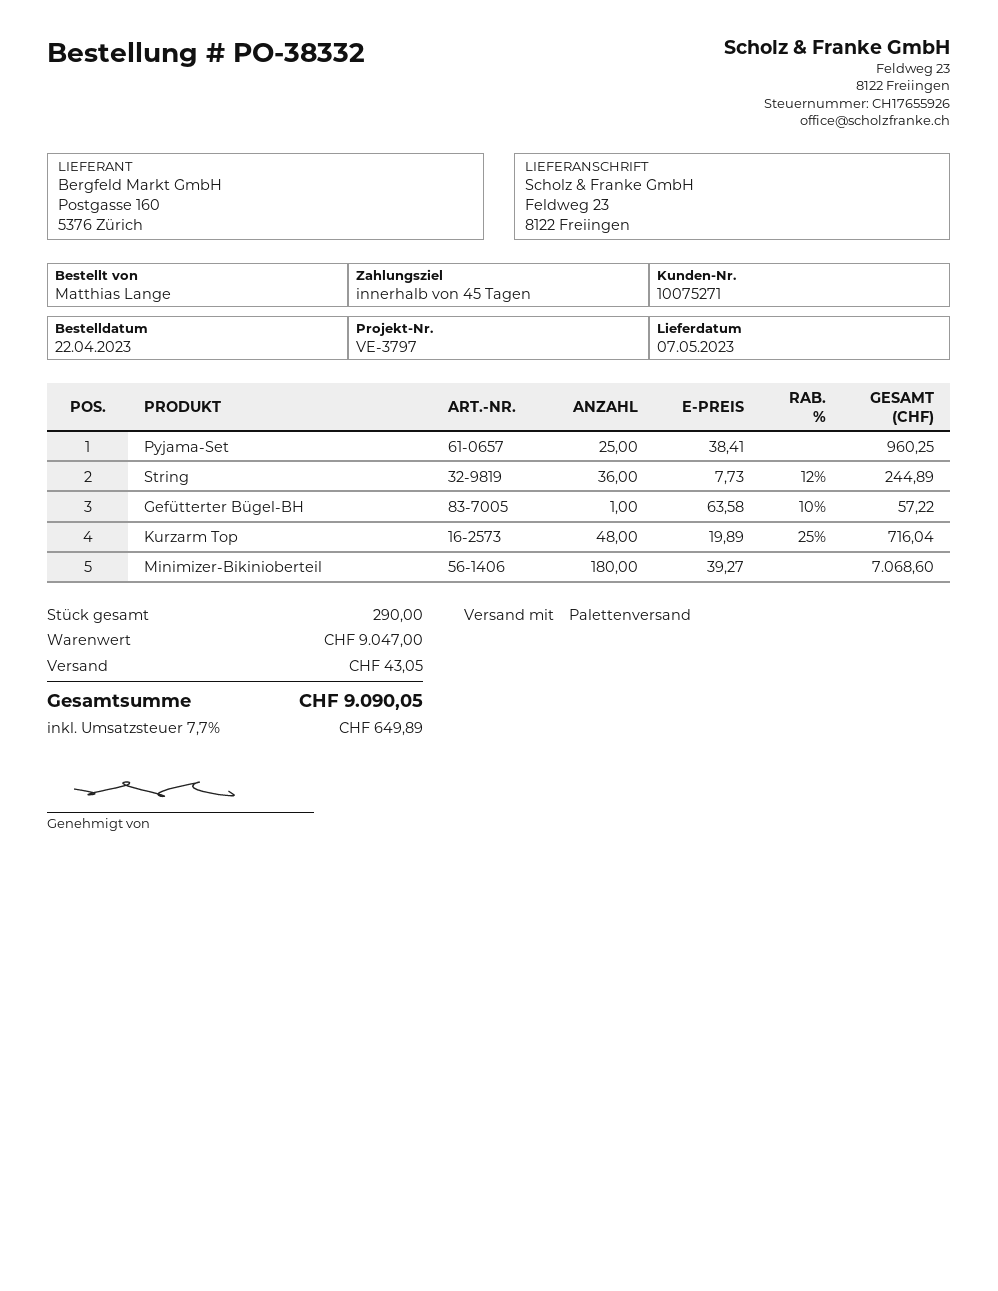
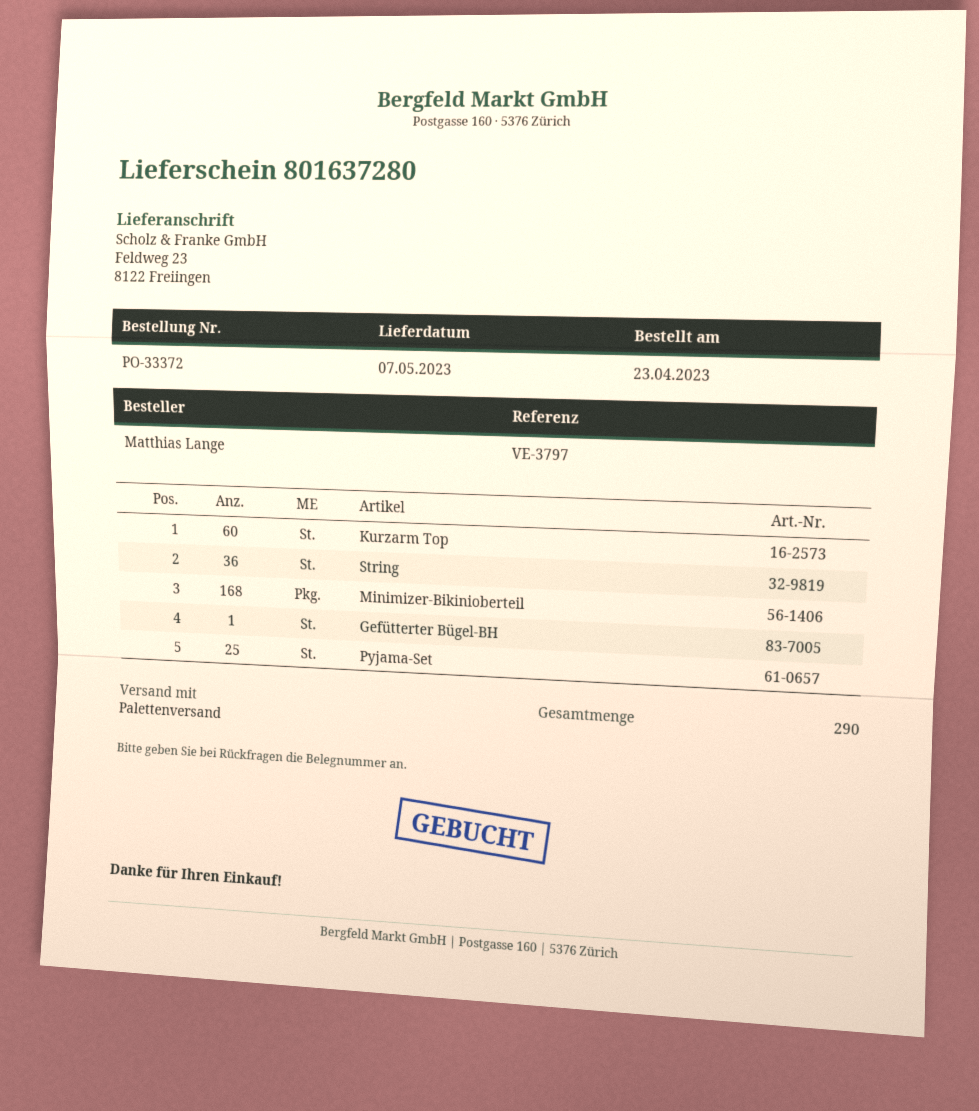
order number: PO-38332 -> PO-33372
order date: 2023-04-22 -> 2023-04-23
Kurzarm Top: 48 -> 60
Minimizer-Bikinioberteil: 180 -> 168

